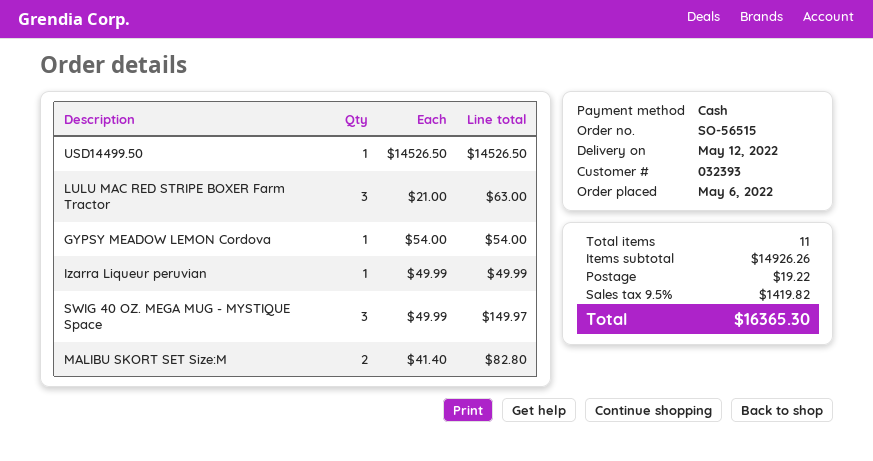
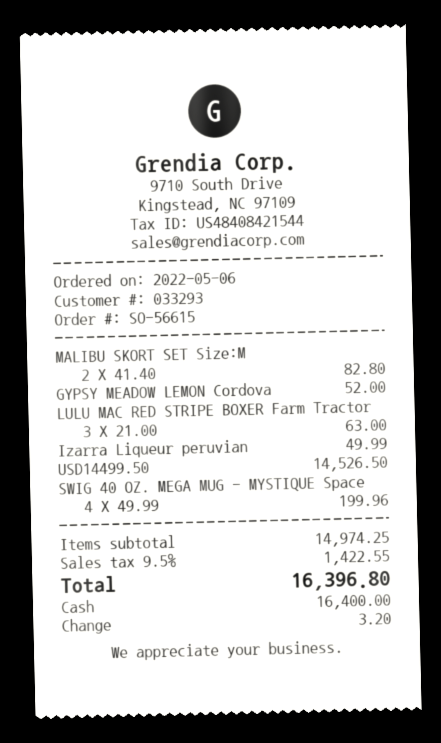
order number: SO-56515 -> SO-56615
customer number: 032393 -> 033293
GYPSY MEADOW LEMON Cordova: 1 x 54.00 = 54.00 -> 1 x 52.00 = 52.00
SWIG 40 OZ. MEGA MUG - MYSTIQUE Space: 3 x 49.99 = 149.97 -> 4 x 49.99 = 199.96
subtotal: 14926.26 -> 14974.25
shipping: 19.22 -> none
tax: 9.5% = 1419.82 -> 9.5% = 1422.55
total: 16365.30 -> 16396.80

